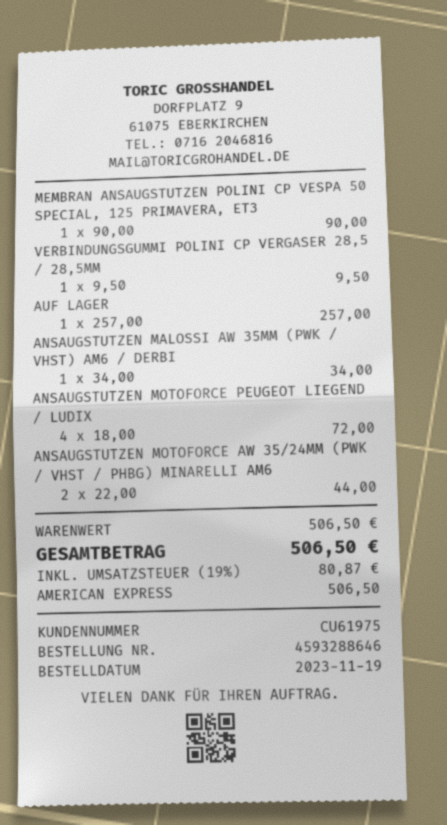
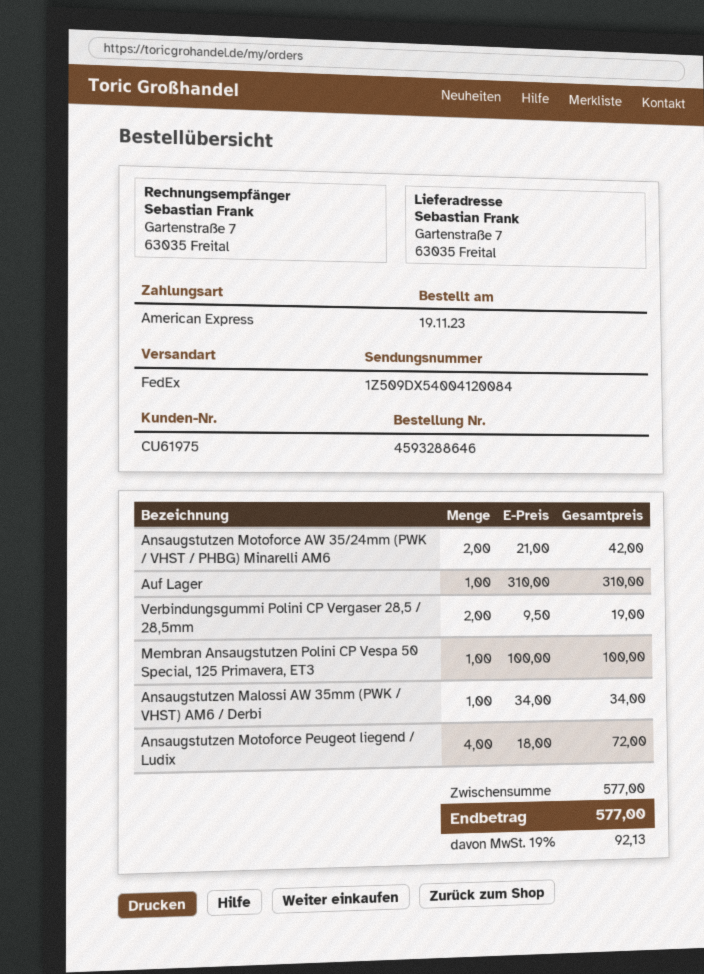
MEMBRAN ANSAUGSTUTZEN POLINI CP VESPA 50 SPECIAL, 125 PRIMAVERA, ET3: 1 x 90.00 = 90.00 -> 1 x 100.00 = 100.00
VERBINDUNGSGUMMI POLINI CP VERGASER 28,5 / 28,5MM: 1 x 9.50 = 9.50 -> 2 x 9.50 = 19.00
AUF LAGER: 1 x 257.00 = 257.00 -> 1 x 310.00 = 310.00
ANSAUGSTUTZEN MOTOFORCE AW 35/24MM (PWK / VHST / PHBG) MINARELLI AM6: 2 x 22.00 = 44.00 -> 2 x 21.00 = 42.00
subtotal: 506.50 -> 577.00
tax: 19% = 80.87 -> 19% = 92.13
total: 506.50 -> 577.00

